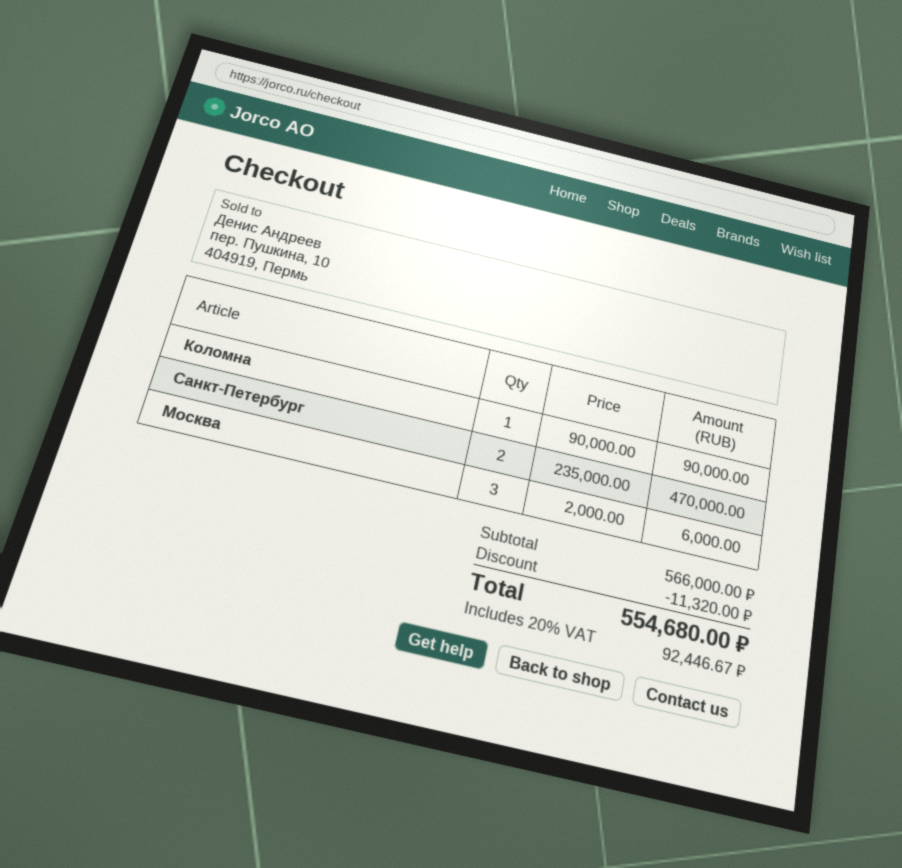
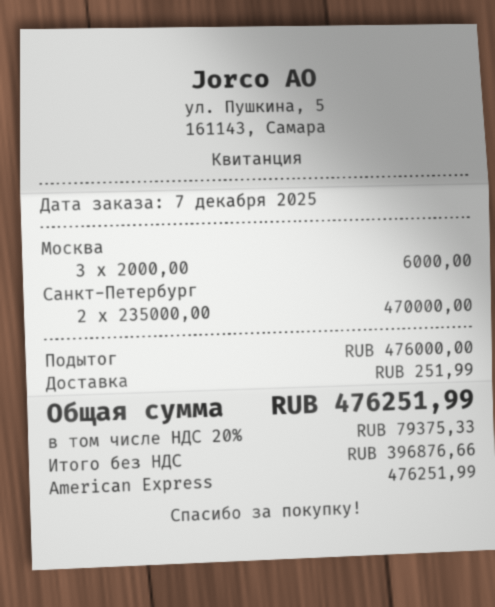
Коломна: 1 x 90000.00 = 90000.00 -> none
subtotal: 566000.00 -> 476000.00
discount: 11320.00 -> none
shipping: none -> 251.99
tax: 20% = 92446.67 -> 20% = 79375.33
total: 554680.00 -> 476251.99

